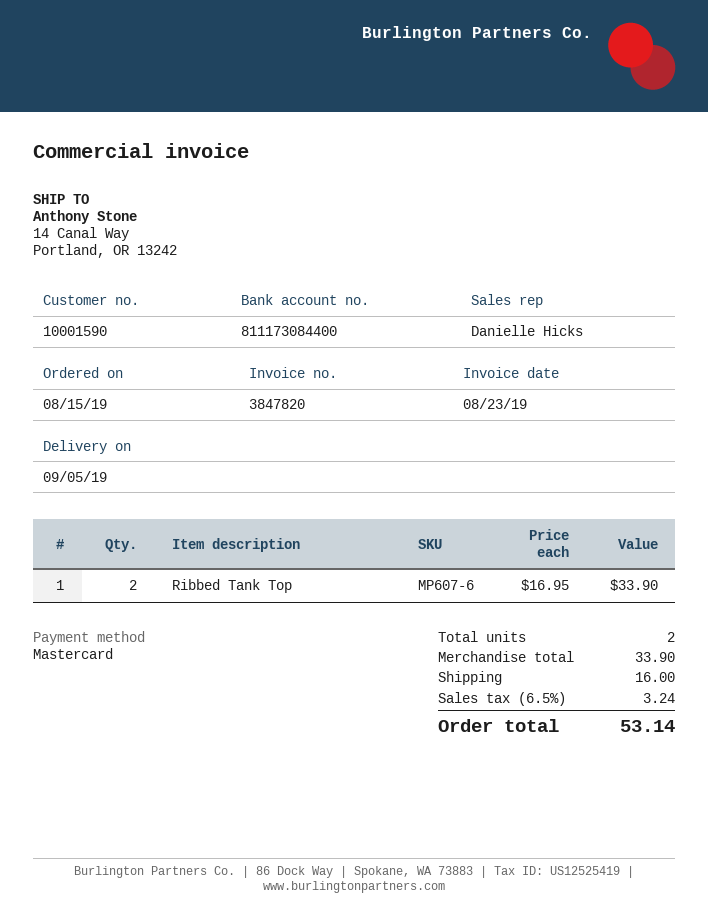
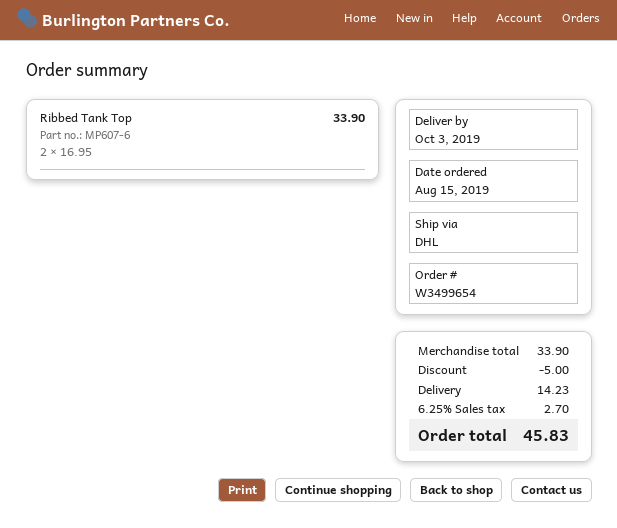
delivery date: 2019-09-05 -> 2019-10-03
discount: none -> 5.00
shipping: 16.00 -> 14.23
tax: 6.5% = 3.24 -> 6.25% = 2.70
total: 53.14 -> 45.83

